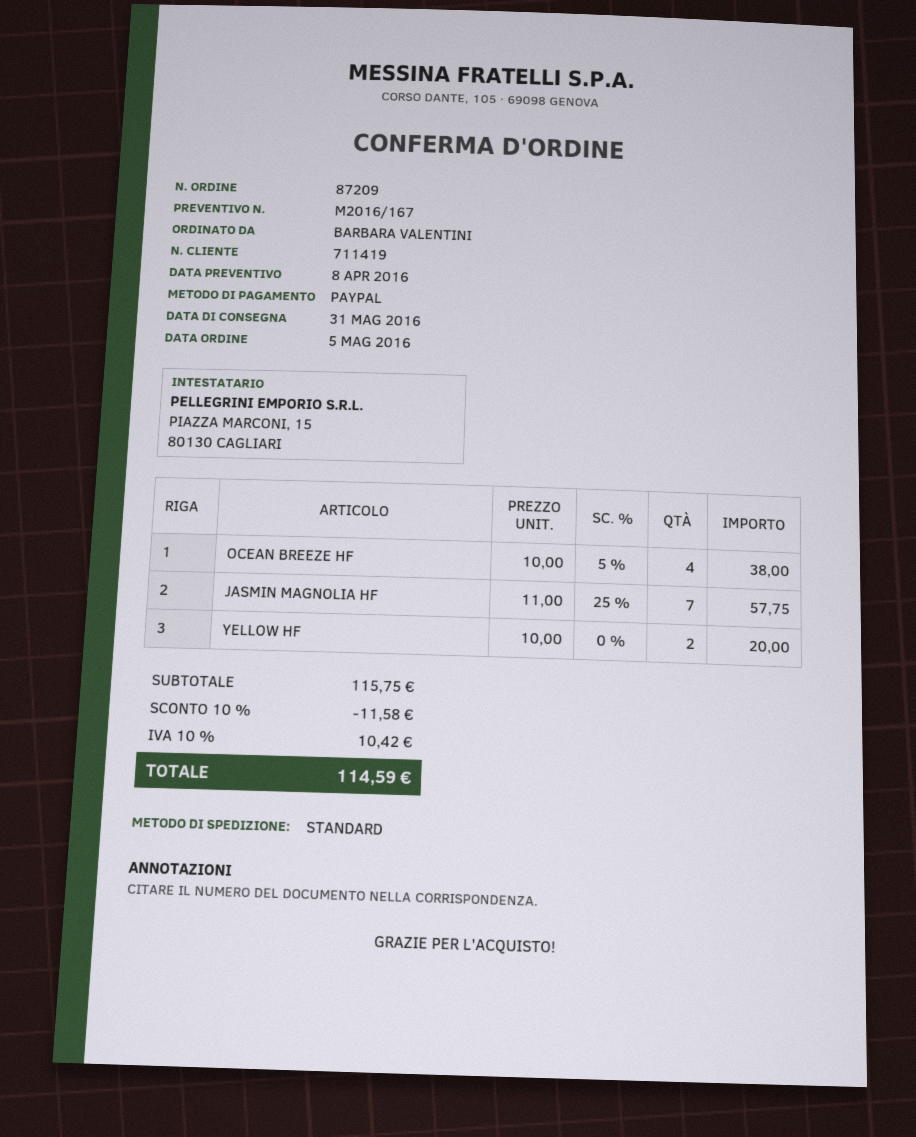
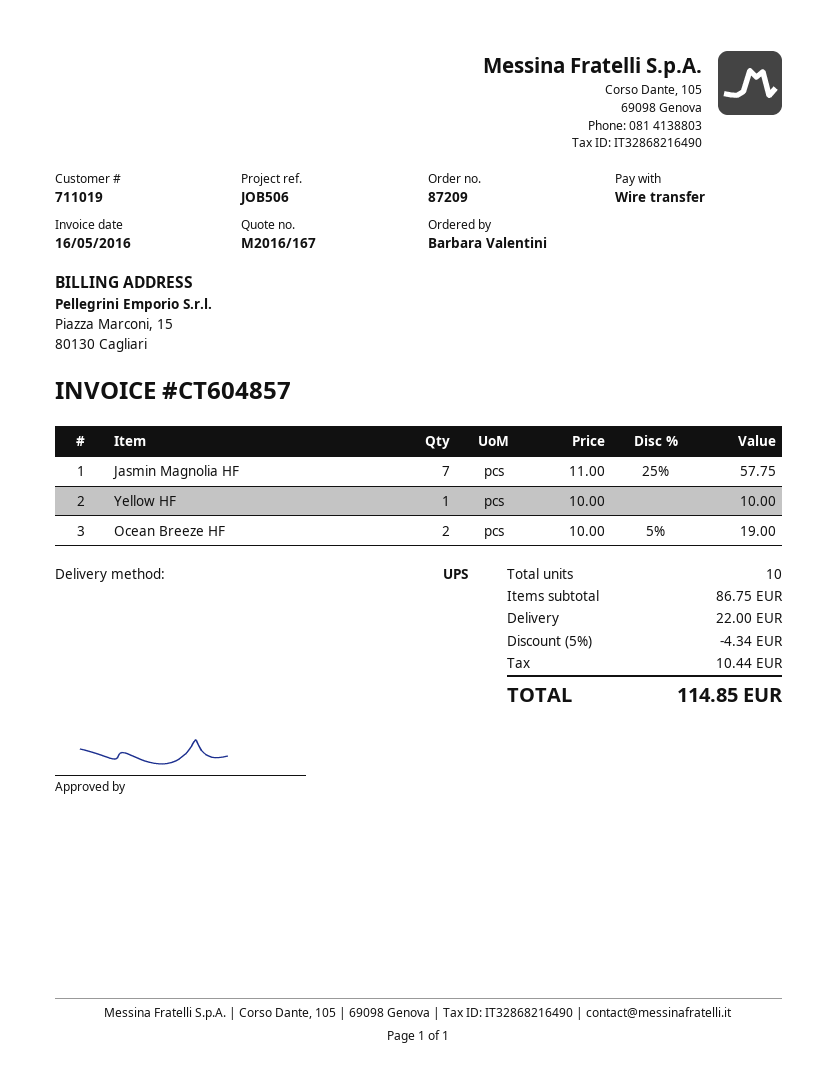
customer number: 711419 -> 711019
payment method: PayPal -> bank transfer
shipping method: standard -> UPS
OCEAN BREEZE HF: 4 x 10.00 - 5% = 38.00 -> 2 x 10.00 - 5% = 19.00
YELLOW HF: 2 x 10.00 = 20.00 -> 1 x 10.00 = 10.00
subtotal: 115.75 -> 86.75
discount: 10% = 11.58 -> 5% = 4.34
shipping: none -> 22.00
tax: 10.42 -> 10.44
total: 114.59 -> 114.85

